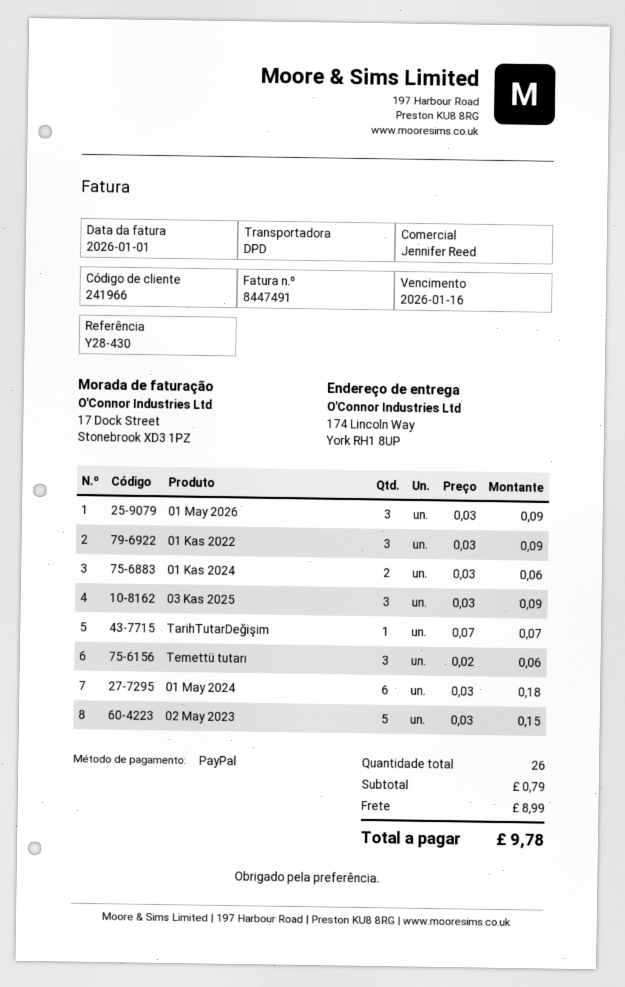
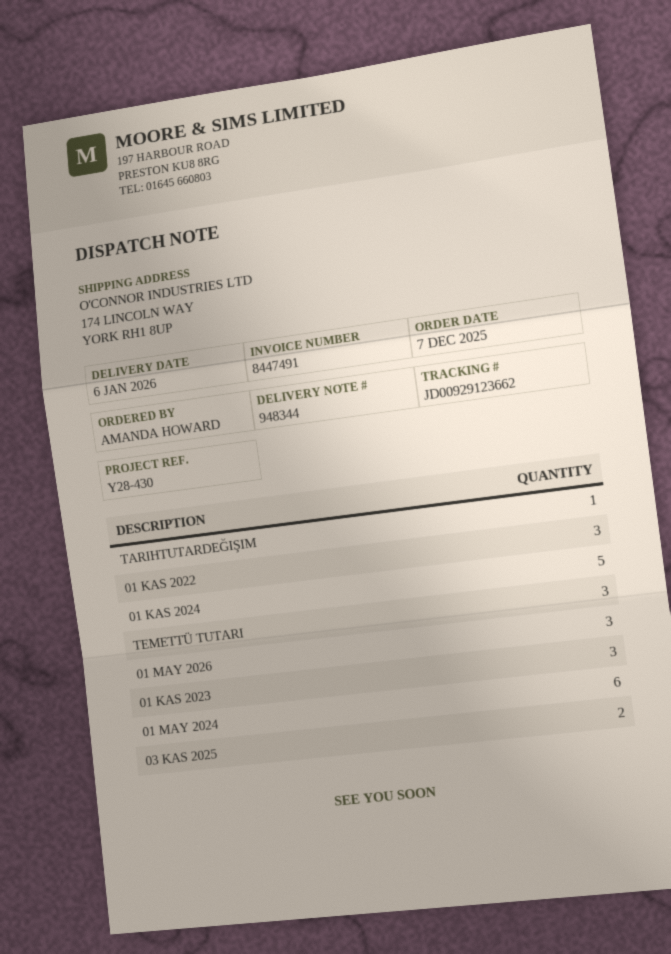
01 Kas 2024: 2 -> 5
03 Kas 2025: 3 -> 2
02 May 2023: 5 -> none
01 KAS 2023: none -> 3

